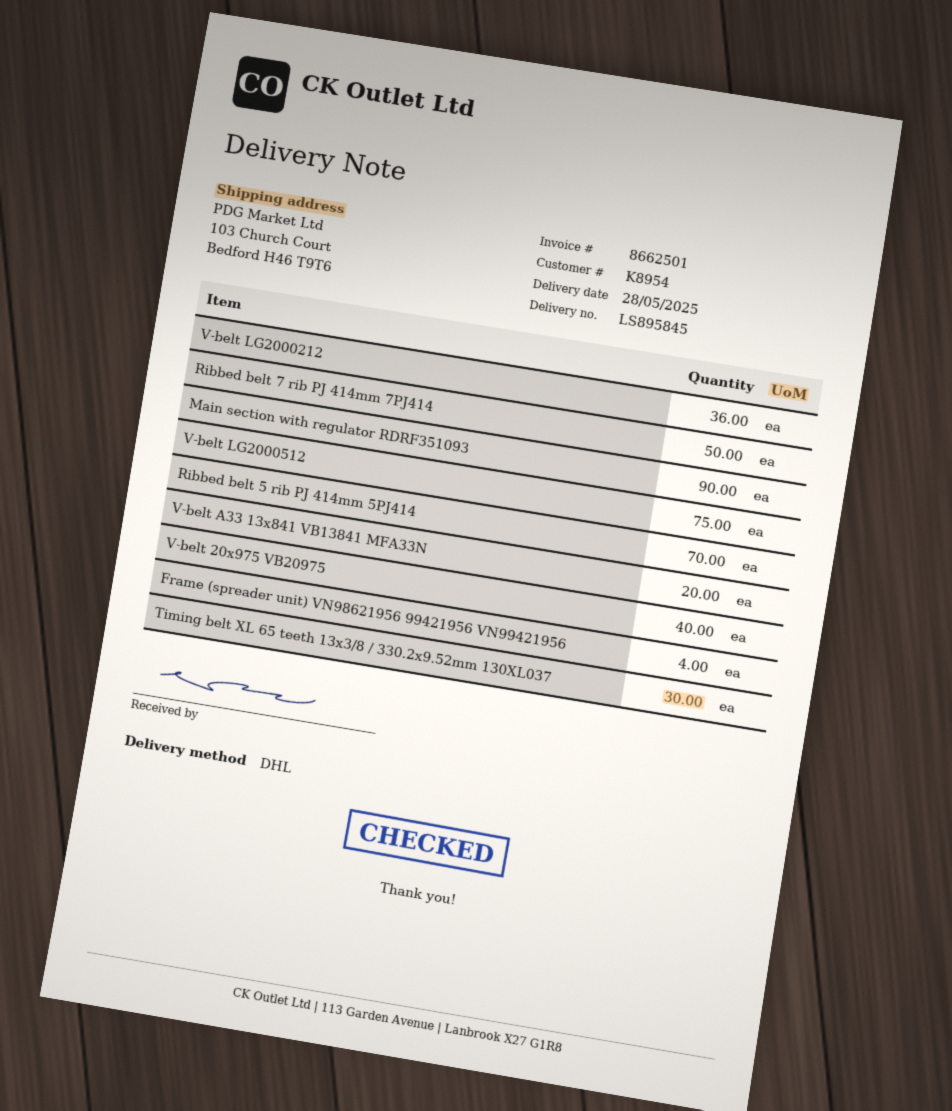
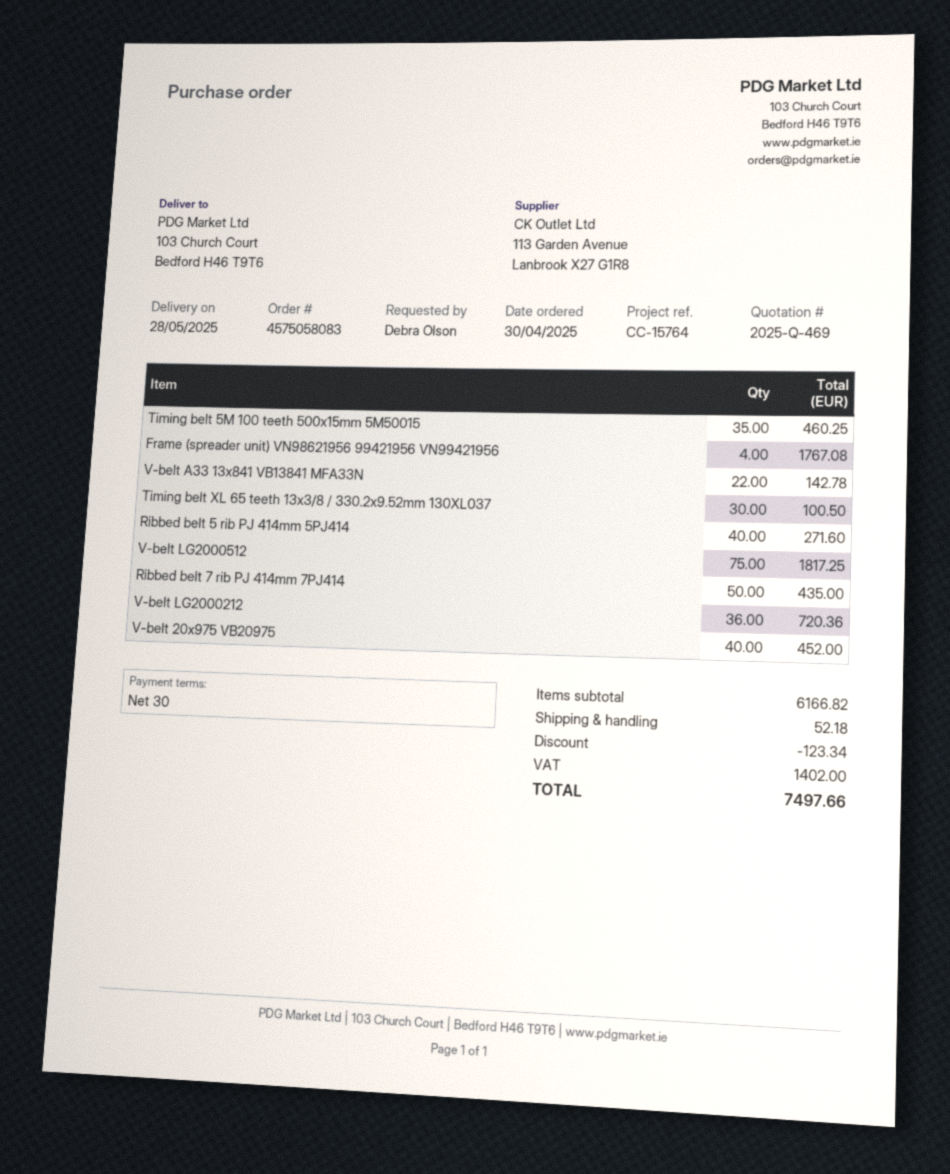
Main section with regulator RDRF351093: 90 -> none
Ribbed belt 5 rib PJ 414mm 5PJ414: 70 -> 40
V-belt A33 13x841 VB13841 MFA33N: 20 -> 22
Timing belt 5M 100 teeth 500x15mm 5M50015: none -> 35

